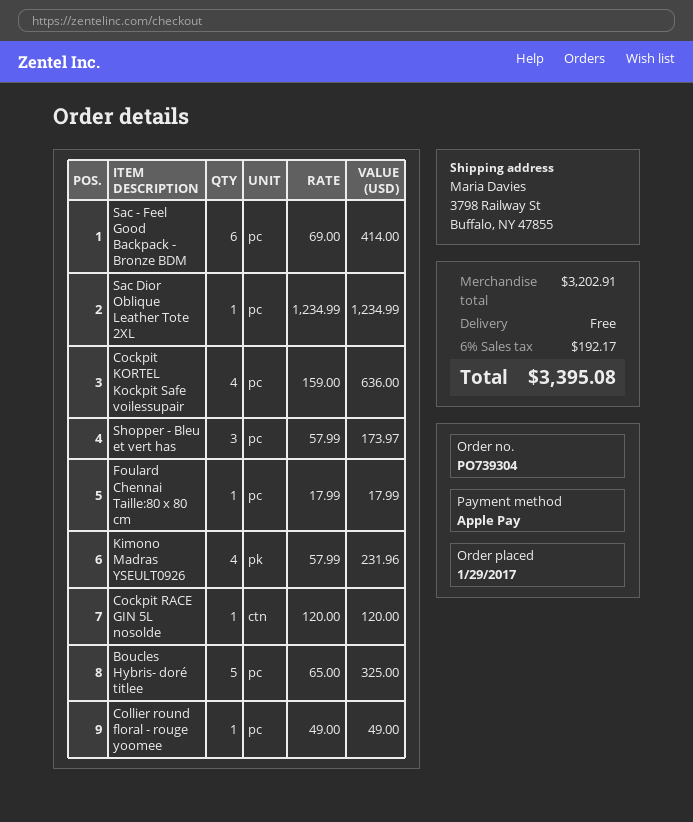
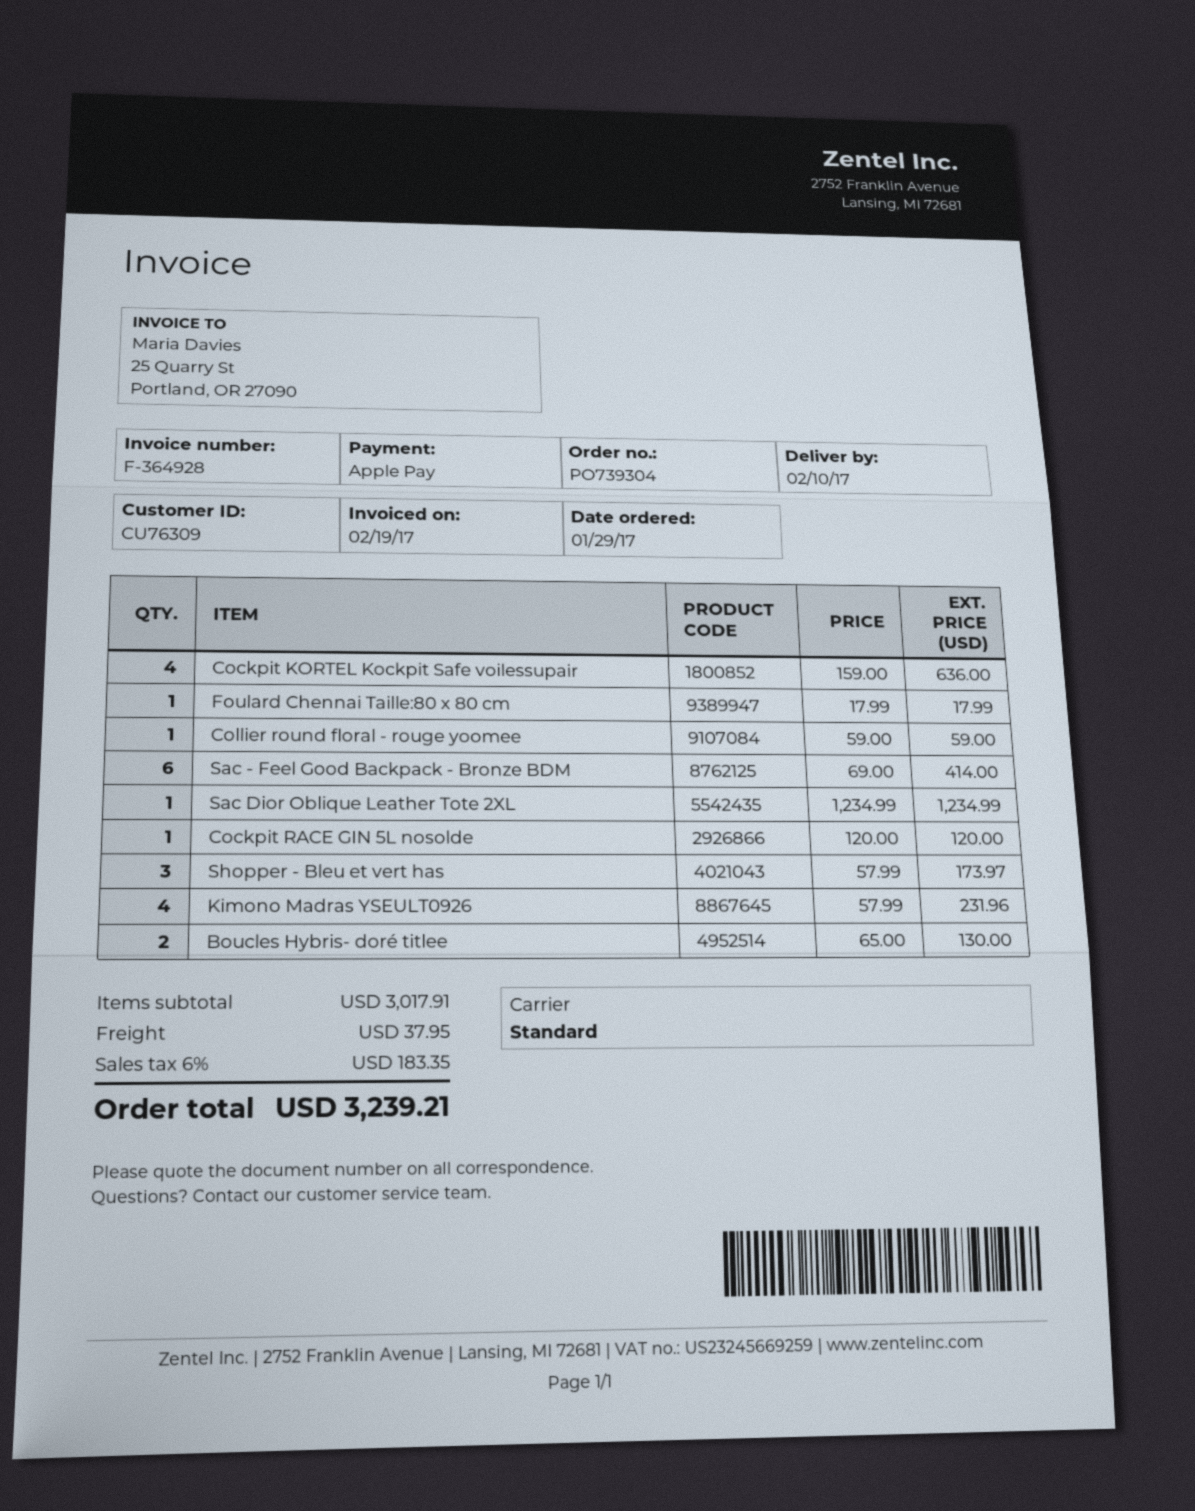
Boucles Hybris- doré titlee: 5 x 65.00 = 325.00 -> 2 x 65.00 = 130.00
Collier round floral - rouge yoomee: 1 x 49.00 = 49.00 -> 1 x 59.00 = 59.00
subtotal: 3202.91 -> 3017.91
shipping: 0.00 -> 37.95
tax: 6% = 192.17 -> 6% = 183.35
total: 3395.08 -> 3239.21

